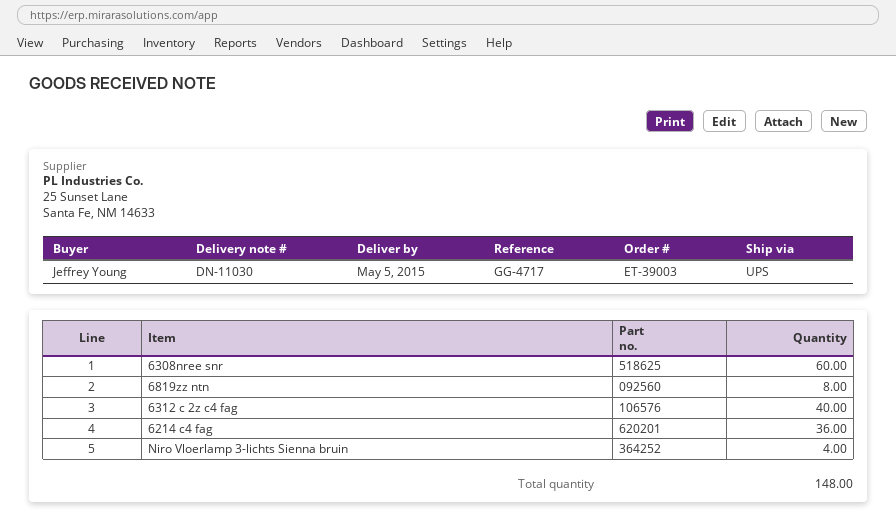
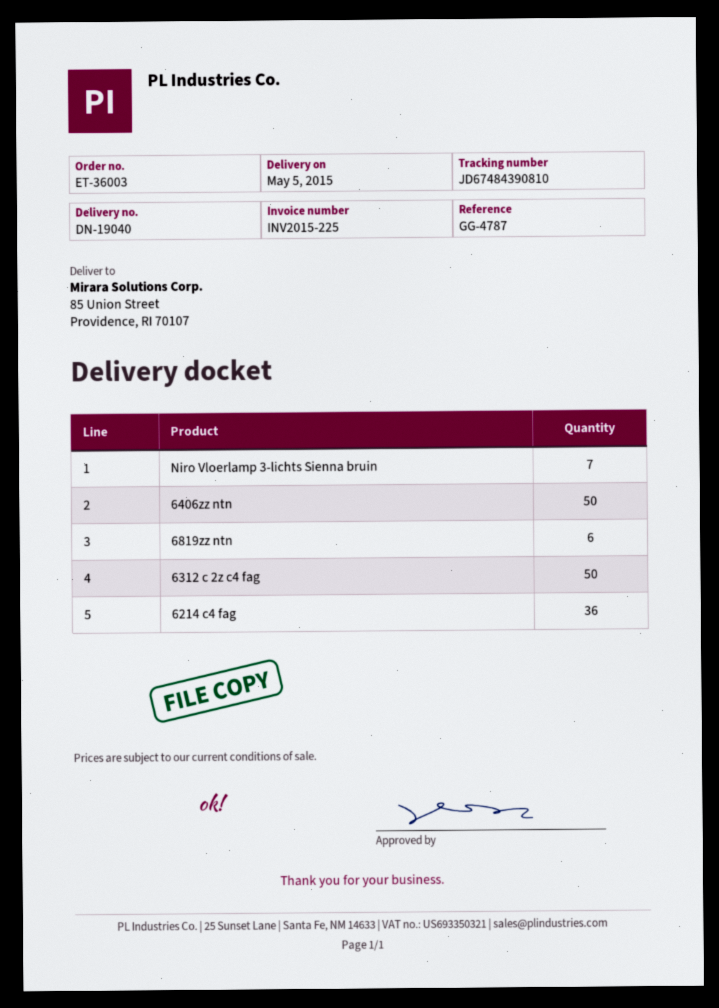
order number: ET-39003 -> ET-36003
delivery note number: DN-11030 -> DN-19040
reference: GG-4717 -> GG-4787
6308nree snr: 60 -> none
6819zz ntn: 8 -> 6
6312 c 2z c4 fag: 40 -> 50
Niro Vloerlamp 3-lichts Sienna bruin: 4 -> 7
6406zz ntn: none -> 50

